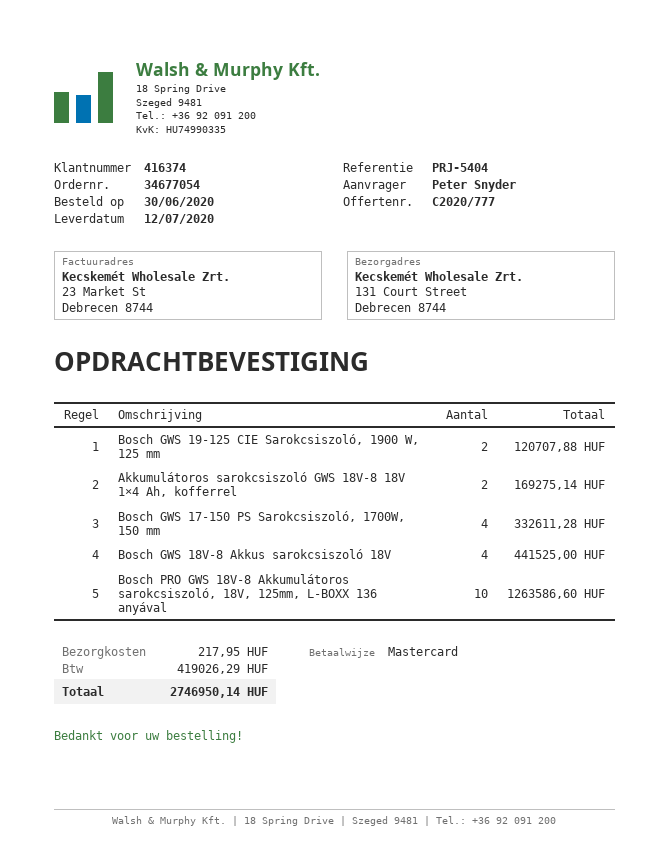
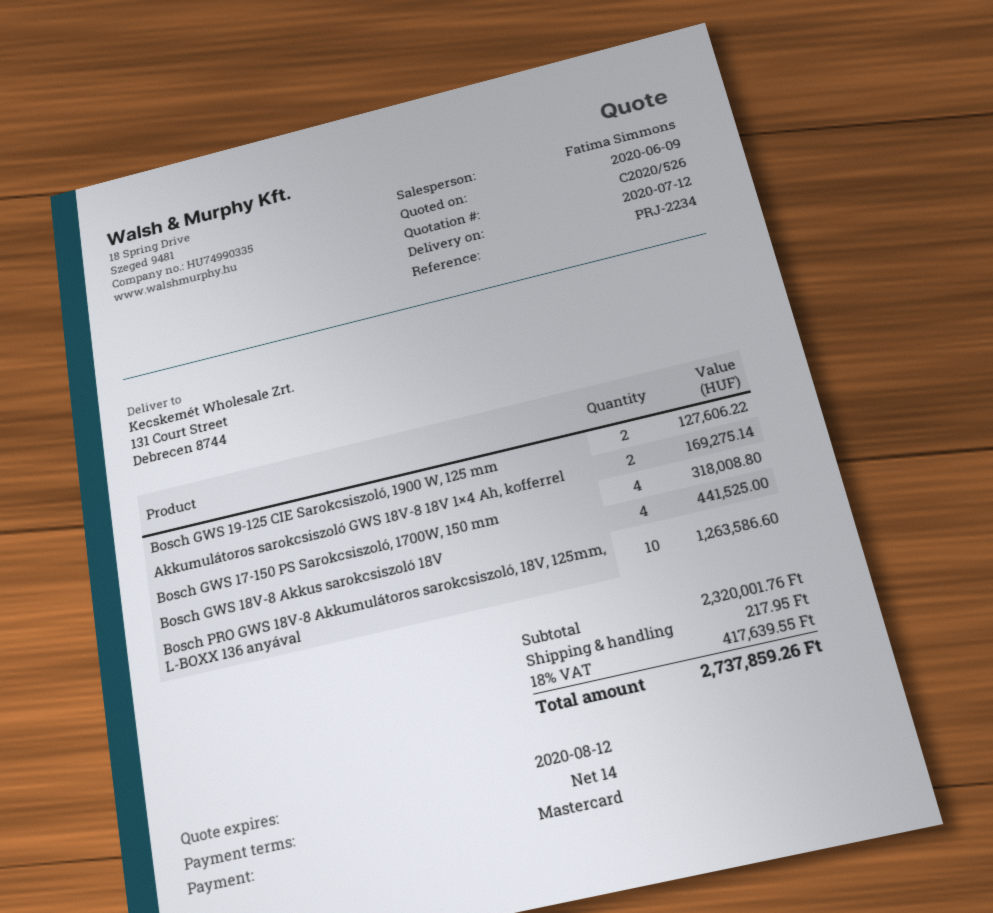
quote number: C2020/777 -> C2020/526
reference: PRJ-5404 -> PRJ-2234
Bosch GWS 19-125 CIE Sarokcsiszoló, 1900 W, 125 mm: 2 for 120707.88 -> 2 for 127606.22
Bosch GWS 17-150 PS Sarokcsiszoló, 1700W, 150 mm: 4 for 332611.28 -> 4 for 318008.80
tax: 419026.29 -> 417639.55
total: 2746950.14 -> 2737859.26

